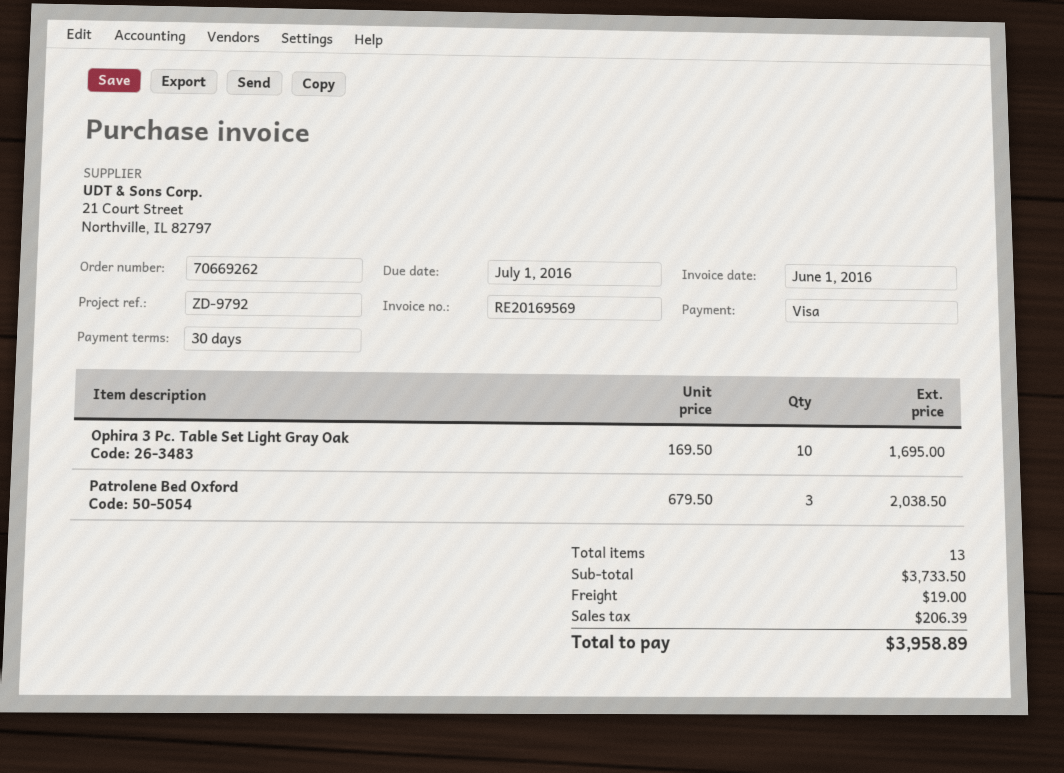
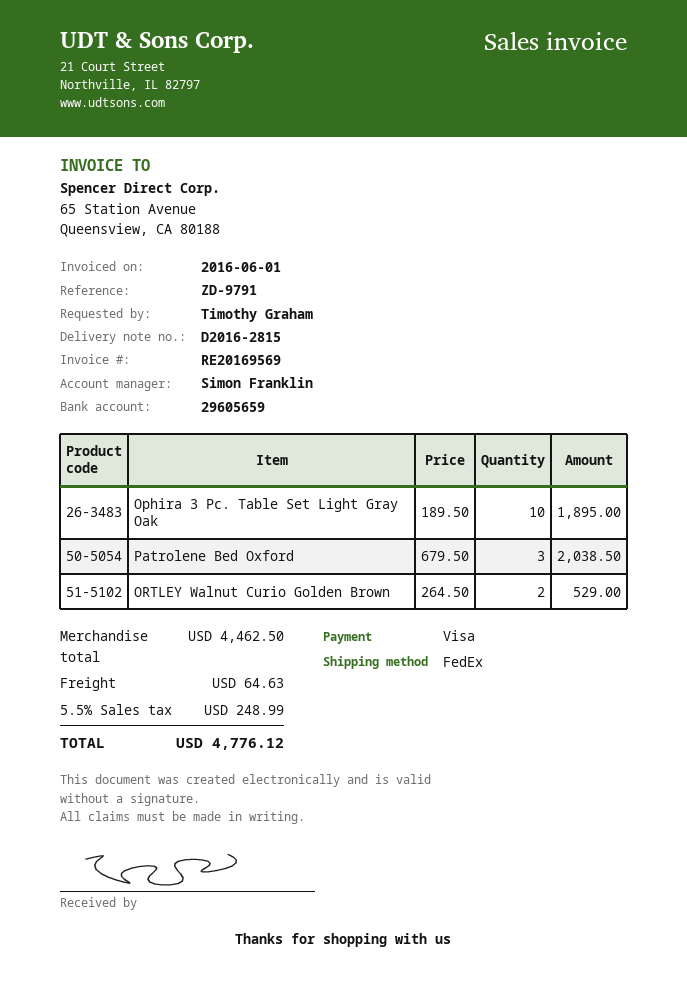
reference: ZD-9792 -> ZD-9791
Ophira 3 Pc. Table Set Light Gray Oak: 10 x 169.50 = 1695.00 -> 10 x 189.50 = 1895.00
ORTLEY Walnut Curio Golden Brown: none -> 2 x 264.50 = 529.00
subtotal: 3733.50 -> 4462.50
shipping: 19.00 -> 64.63
tax: 206.39 -> 248.99
total: 3958.89 -> 4776.12

